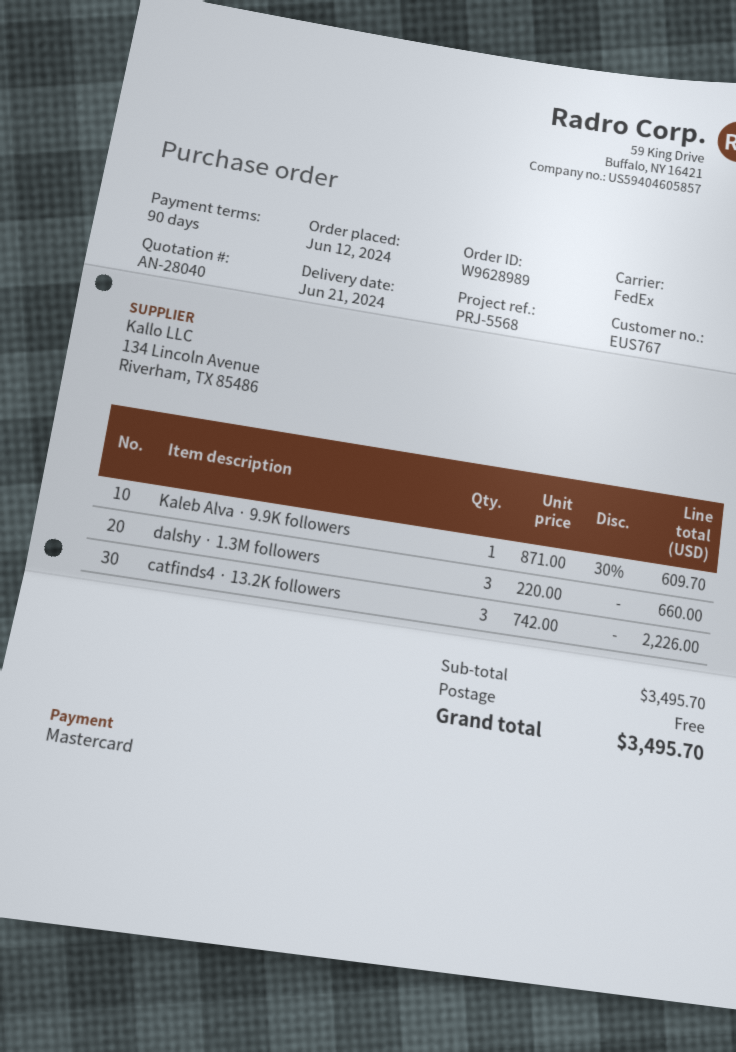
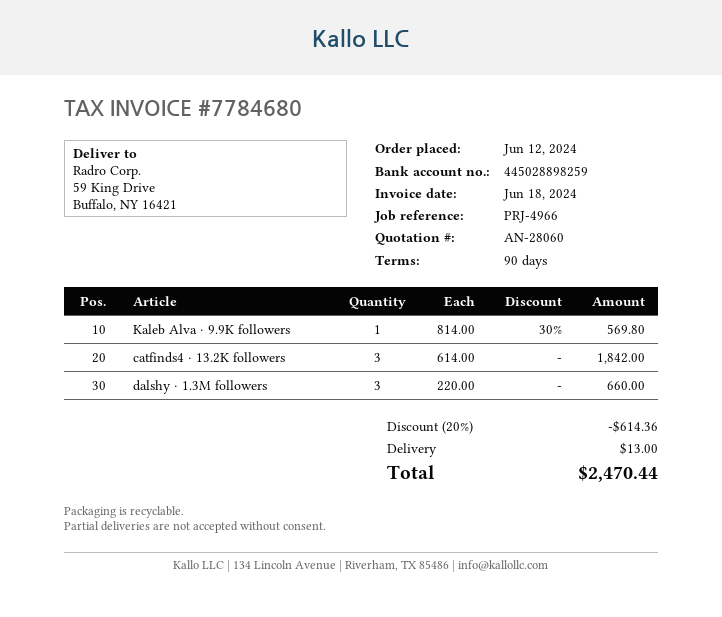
quote number: AN-28040 -> AN-28060
reference: PRJ-5568 -> PRJ-4966
Kaleb Alva · 9.9K followers: 1 x 871.00 - 30% = 609.70 -> 1 x 814.00 - 30% = 569.80
catfinds4 · 13.2K followers: 3 x 742.00 = 2226.00 -> 3 x 614.00 = 1842.00
discount: none -> 20% = 614.36
shipping: 0.00 -> 13.00
total: 3495.70 -> 2470.44

